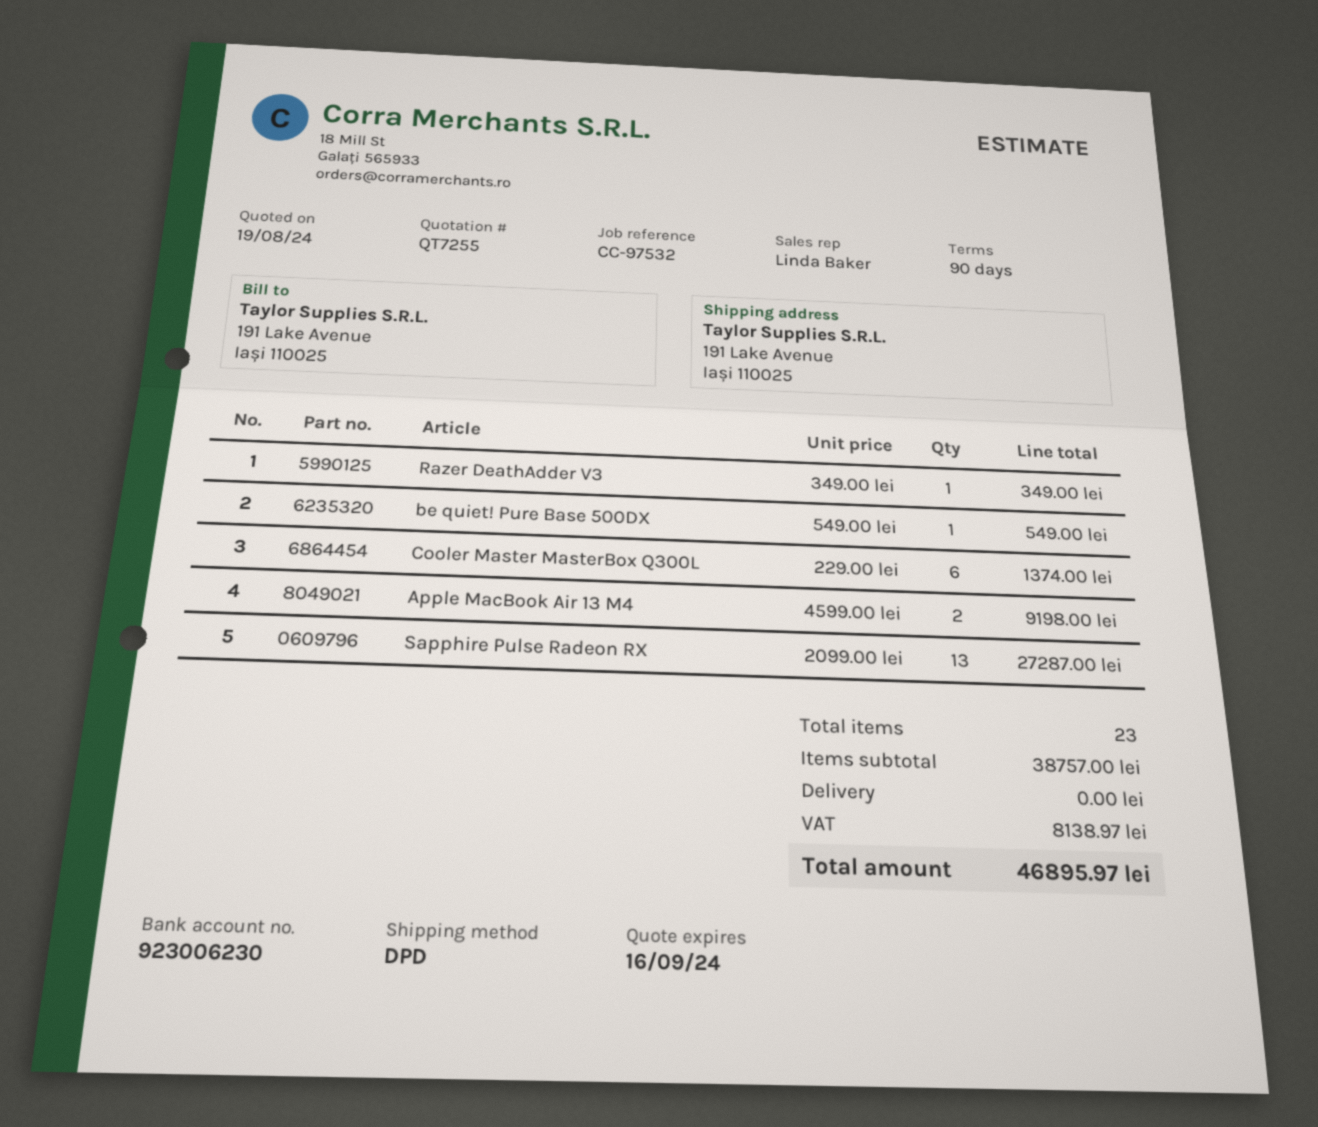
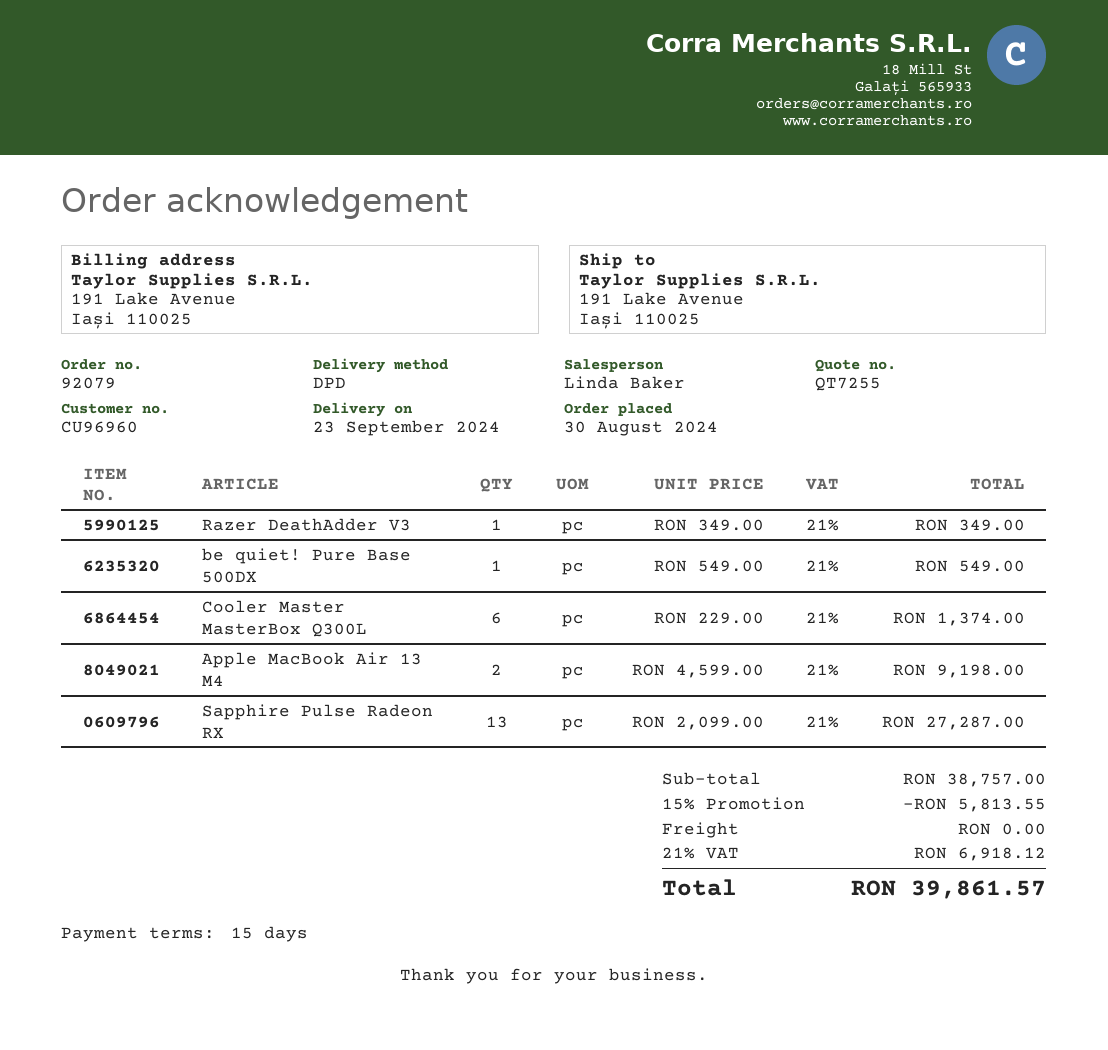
payment terms: 90 days -> 15 days
discount: none -> 15% = 5813.55
tax: 8138.97 -> 6918.12
total: 46895.97 -> 39861.57

